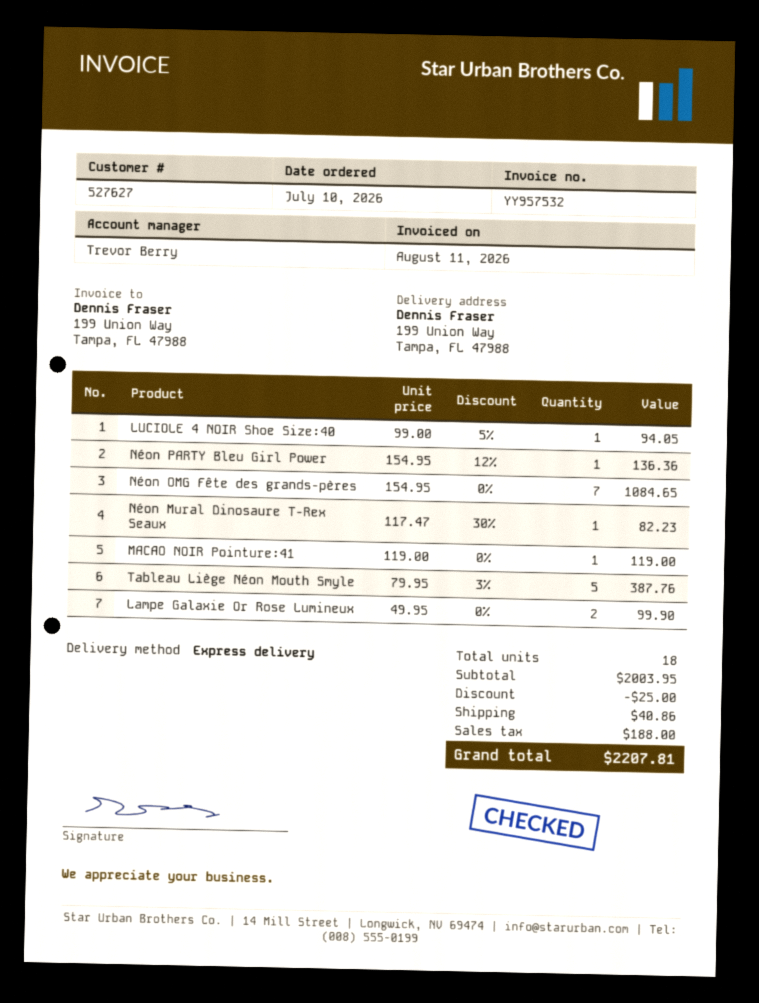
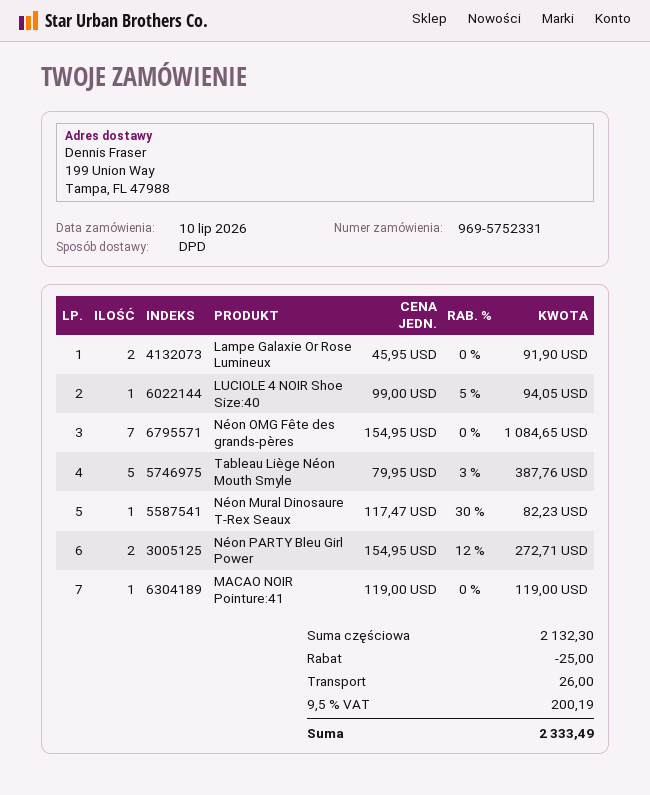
shipping method: express -> DPD
Néon PARTY Bleu Girl Power: 1 x 154.95 - 12% = 136.36 -> 2 x 154.95 - 12% = 272.71
Lampe Galaxie Or Rose Lumineux: 2 x 49.95 = 99.90 -> 2 x 45.95 = 91.90
subtotal: 2003.95 -> 2132.30
shipping: 40.86 -> 26.00
tax: 188.00 -> 200.19
total: 2207.81 -> 2333.49

